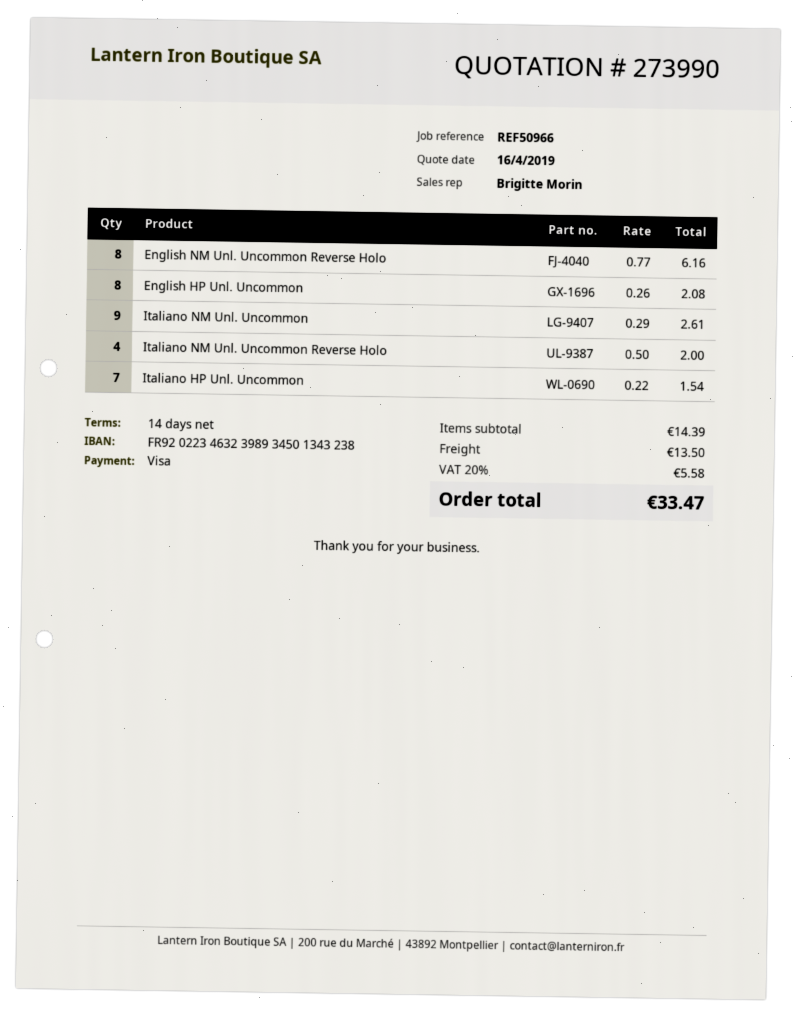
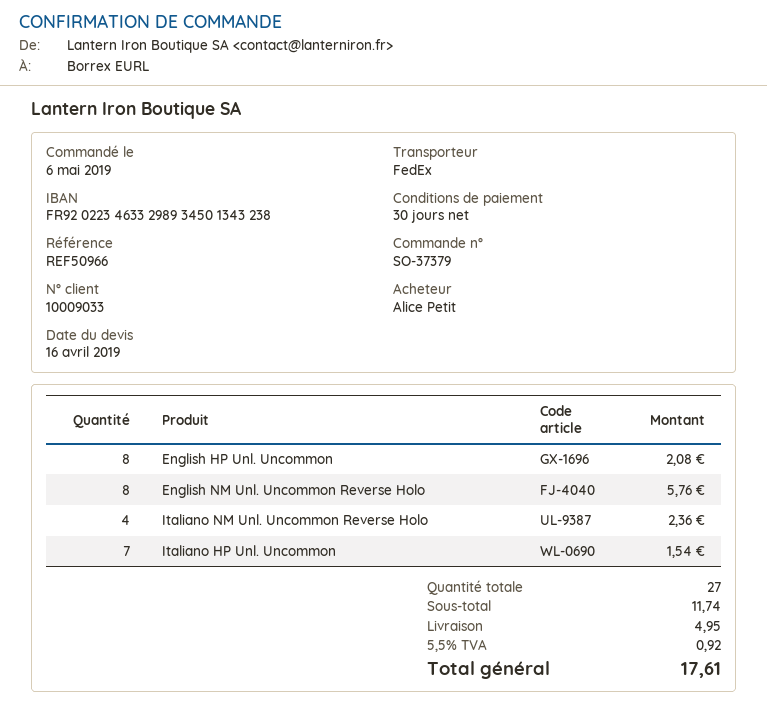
payment terms: 14 days -> 30 days
bank account: FR9202234632398934501343238 -> FR9202234633298934501343238
English NM Unl. Uncommon Reverse Holo: 8 for 6.16 -> 8 for 5.76
Italiano NM Unl. Uncommon: 9 for 2.61 -> none
Italiano NM Unl. Uncommon Reverse Holo: 4 for 2.00 -> 4 for 2.36
subtotal: 14.39 -> 11.74
shipping: 13.50 -> 4.95
tax: 20% = 5.58 -> 5.5% = 0.92
total: 33.47 -> 17.61

